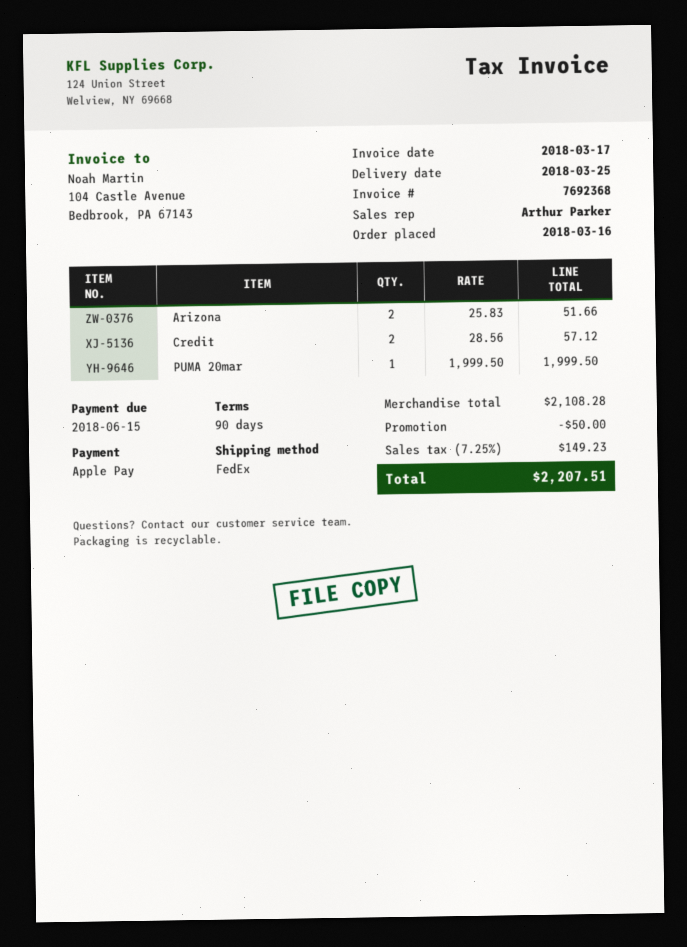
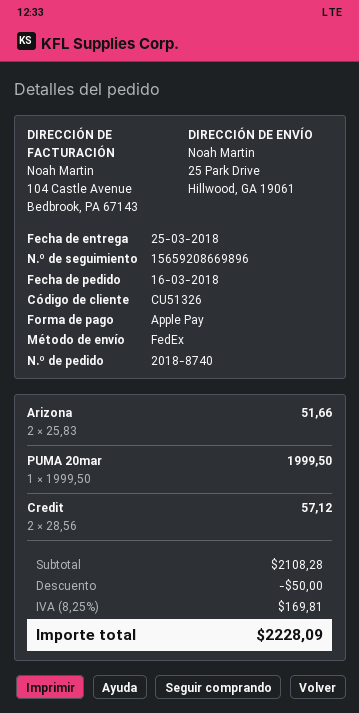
tax: 7.25% = 149.23 -> 8.25% = 169.81
total: 2207.51 -> 2228.09

